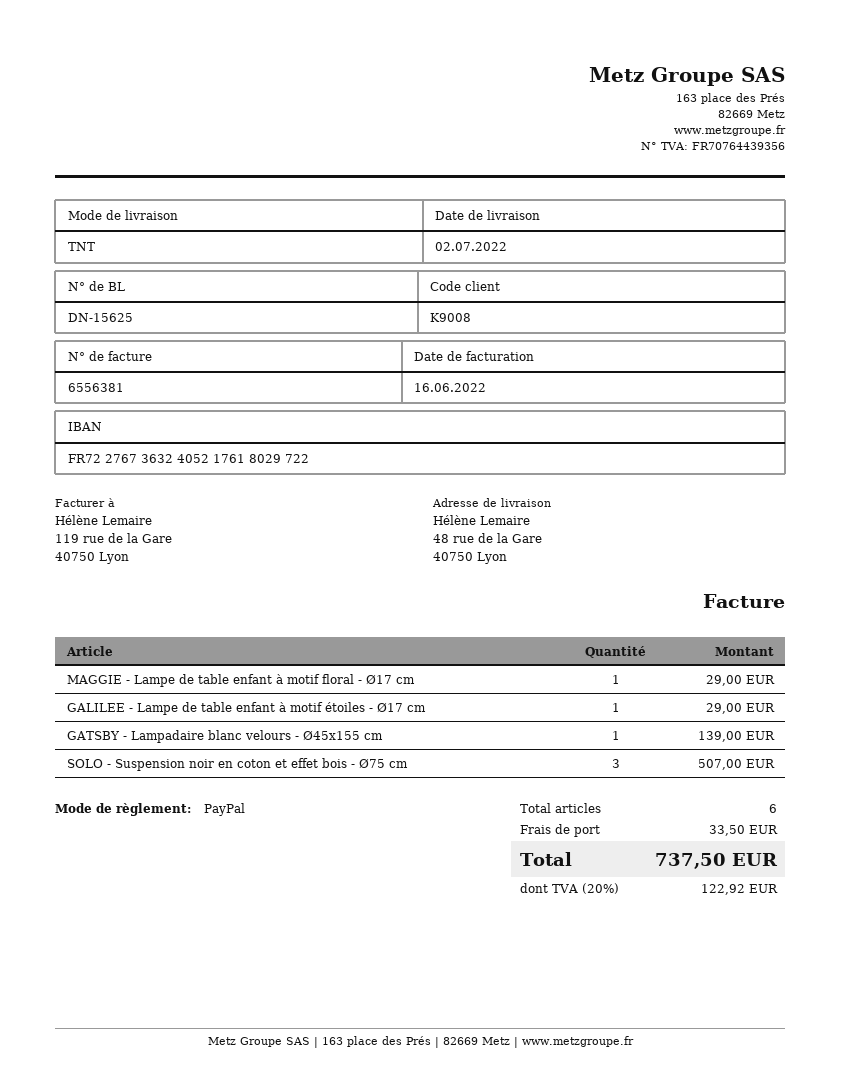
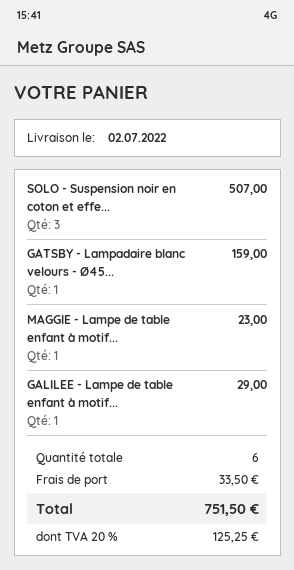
MAGGIE - Lampe de table enfant à motif floral - Ø17 cm: 1 for 29.00 -> 1 for 23.00
GATSBY - Lampadaire blanc velours - Ø45x155 cm: 1 for 139.00 -> 1 for 159.00
tax: 20% = 122.92 -> 20% = 125.25
total: 737.50 -> 751.50

